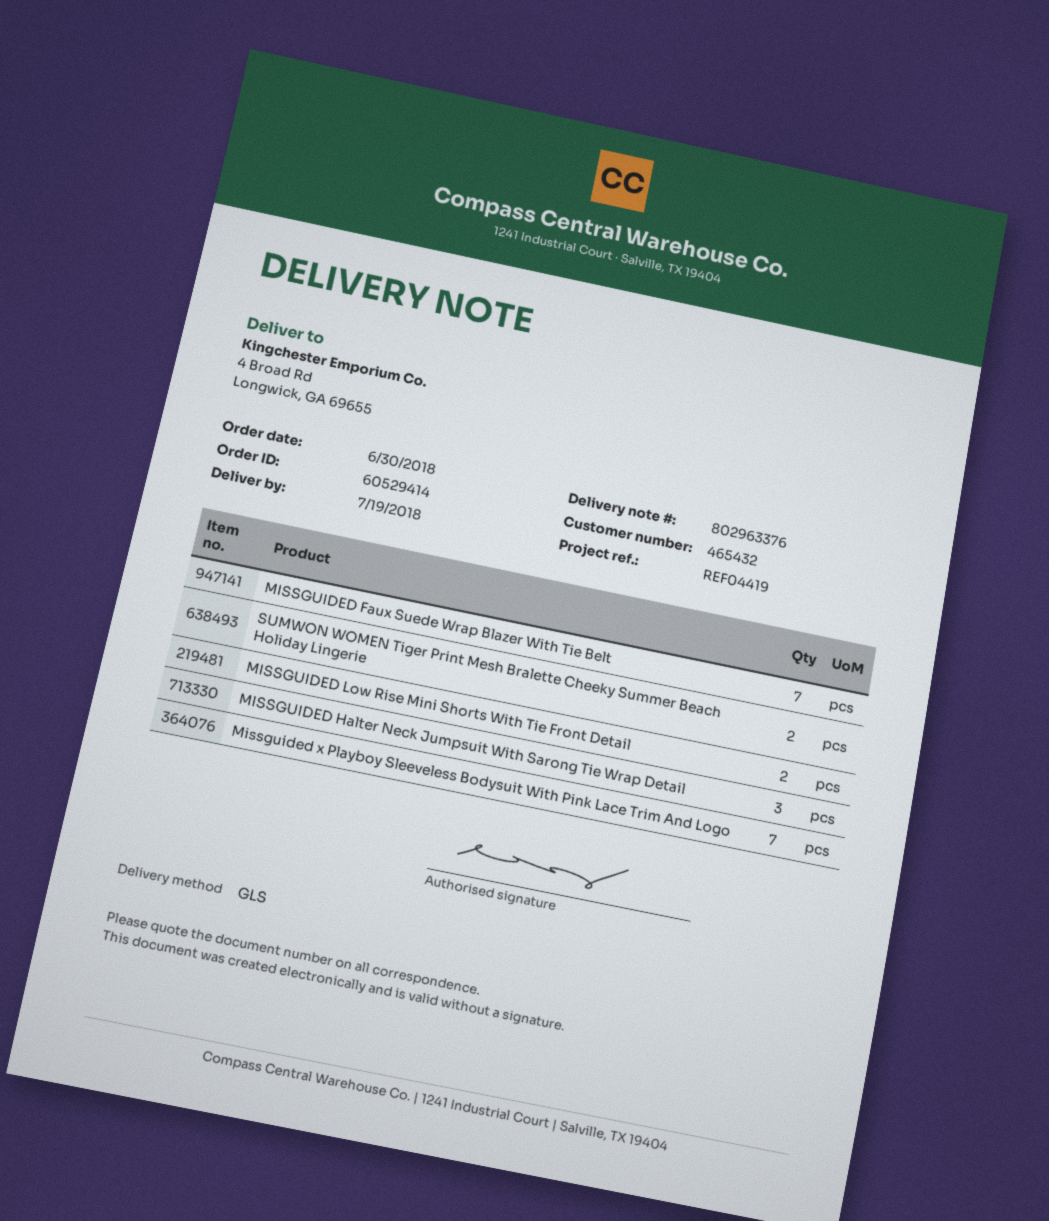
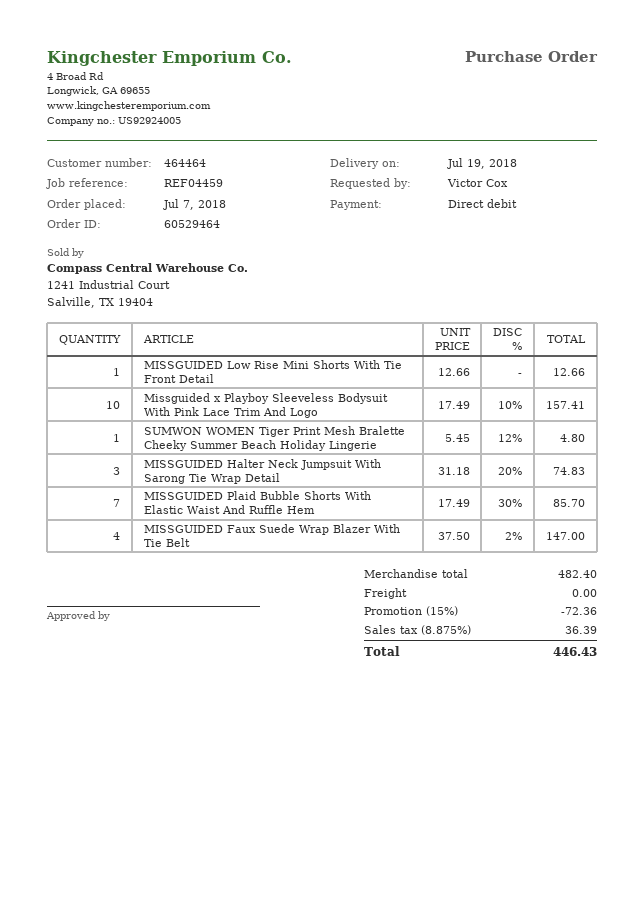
order number: 60529414 -> 60529464
order date: 2018-06-30 -> 2018-07-07
customer number: 465432 -> 464464
reference: REF04419 -> REF04459
MISSGUIDED Faux Suede Wrap Blazer With Tie Belt: 7 -> 4
SUMWON WOMEN Tiger Print Mesh Bralette Cheeky Summer Beach Holiday Lingerie: 2 -> 1
MISSGUIDED Low Rise Mini Shorts With Tie Front Detail: 2 -> 1
Missguided x Playboy Sleeveless Bodysuit With Pink Lace Trim And Logo: 7 -> 10
MISSGUIDED Plaid Bubble Shorts With Elastic Waist And Ruffle Hem: none -> 7

